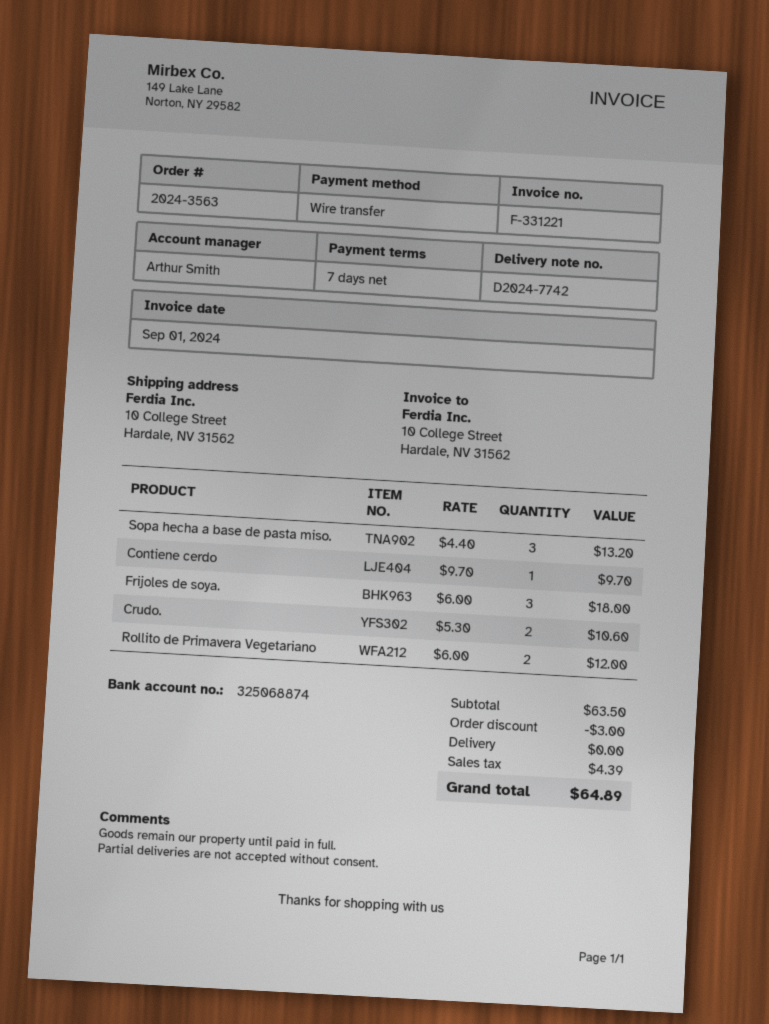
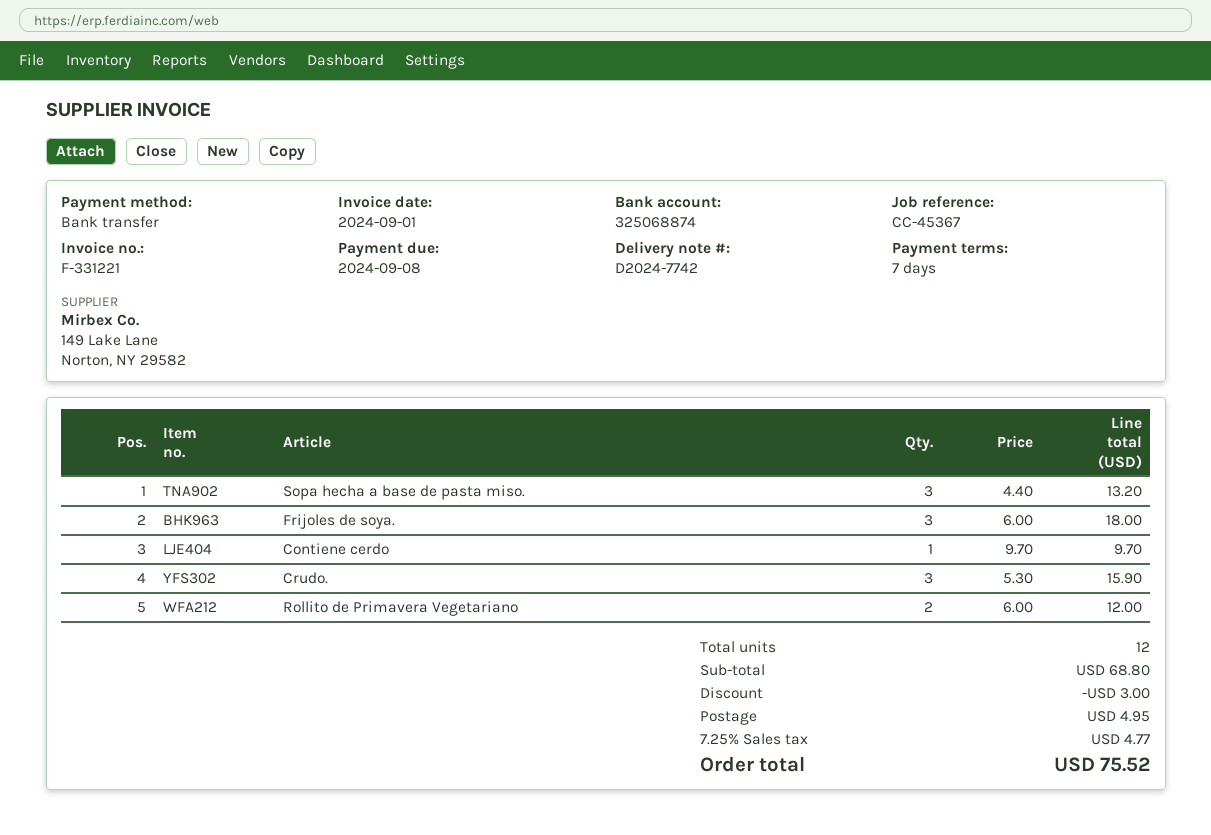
Crudo.: 2 x 5.30 = 10.60 -> 3 x 5.30 = 15.90
subtotal: 63.50 -> 68.80
shipping: 0.00 -> 4.95
tax: 4.39 -> 4.77
total: 64.89 -> 75.52

